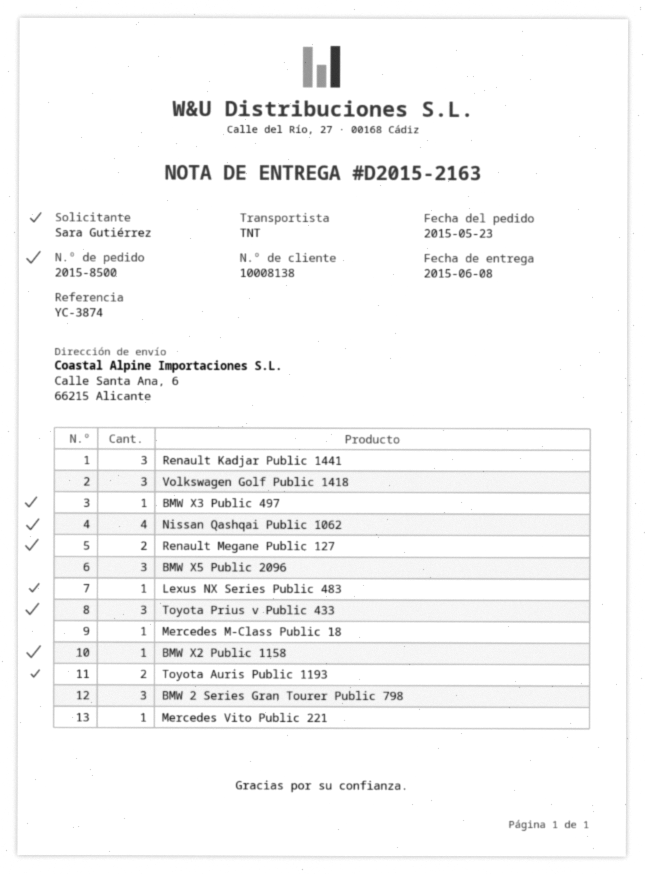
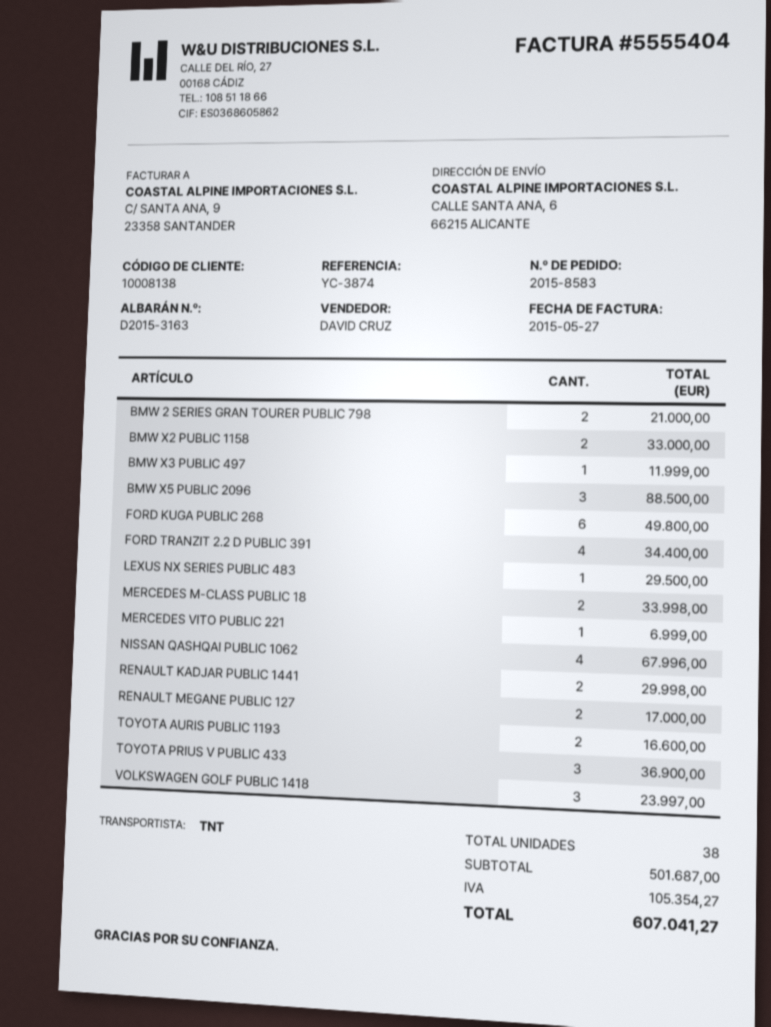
order number: 2015-8500 -> 2015-8583
delivery note number: D2015-2163 -> D2015-3163
Renault Kadjar Public 1441: 3 -> 2
Mercedes M-Class Public 18: 1 -> 2
BMW X2 Public 1158: 1 -> 2
BMW 2 Series Gran Tourer Public 798: 3 -> 2
FORD KUGA PUBLIC 268: none -> 6
FORD TRANZIT 2.2 D PUBLIC 391: none -> 4

